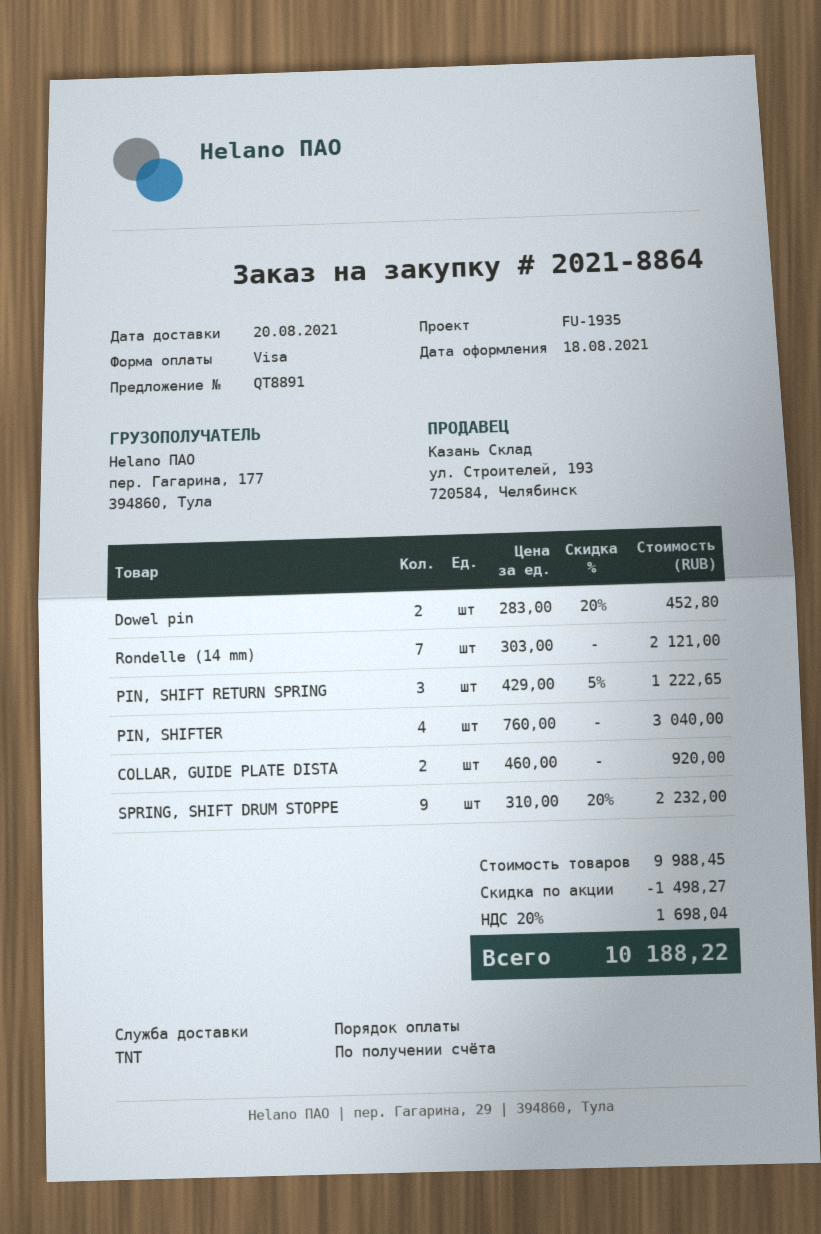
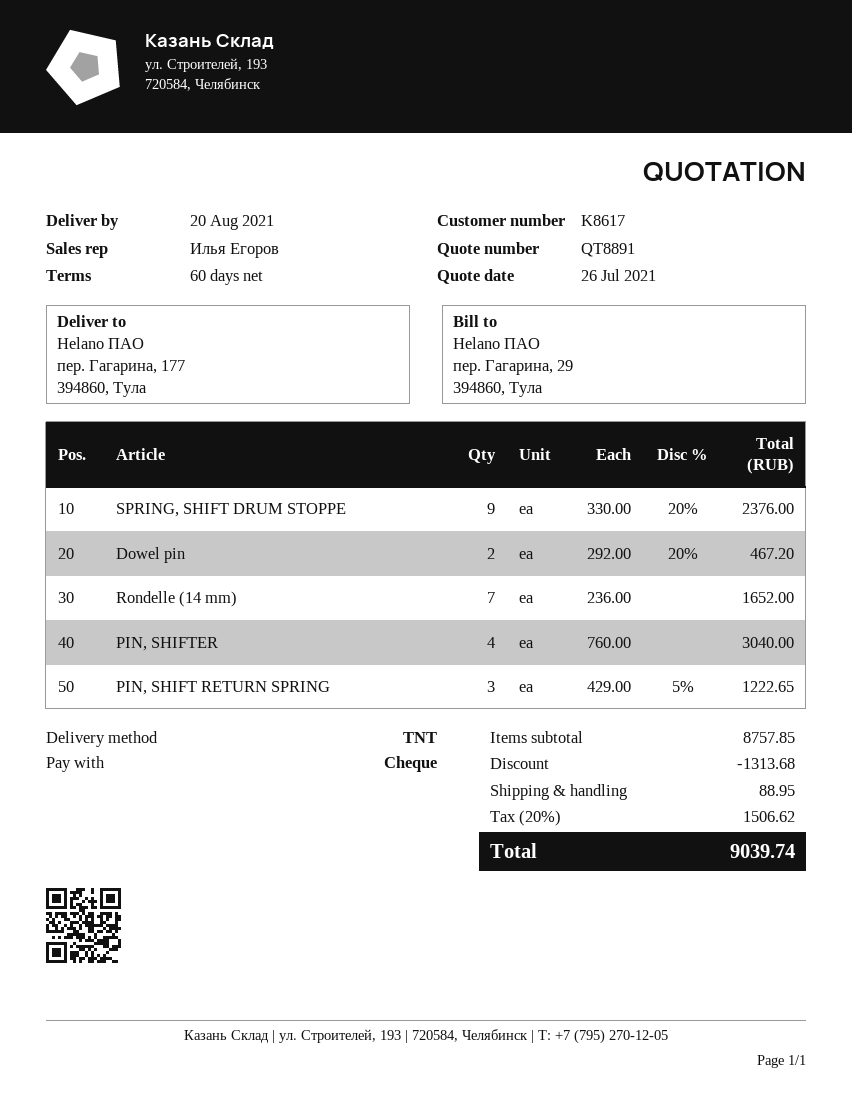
payment terms: on receipt -> 60 days
payment method: Visa -> cheque
Dowel pin: 2 x 283.00 - 20% = 452.80 -> 2 x 292.00 - 20% = 467.20
Rondelle (14 mm): 7 x 303.00 = 2121.00 -> 7 x 236.00 = 1652.00
COLLAR, GUIDE PLATE DISTA: 2 x 460.00 = 920.00 -> none
SPRING, SHIFT DRUM STOPPE: 9 x 310.00 - 20% = 2232.00 -> 9 x 330.00 - 20% = 2376.00
subtotal: 9988.45 -> 8757.85
discount: 1498.27 -> 1313.68
shipping: none -> 88.95
tax: 20% = 1698.04 -> 20% = 1506.62
total: 10188.22 -> 9039.74

